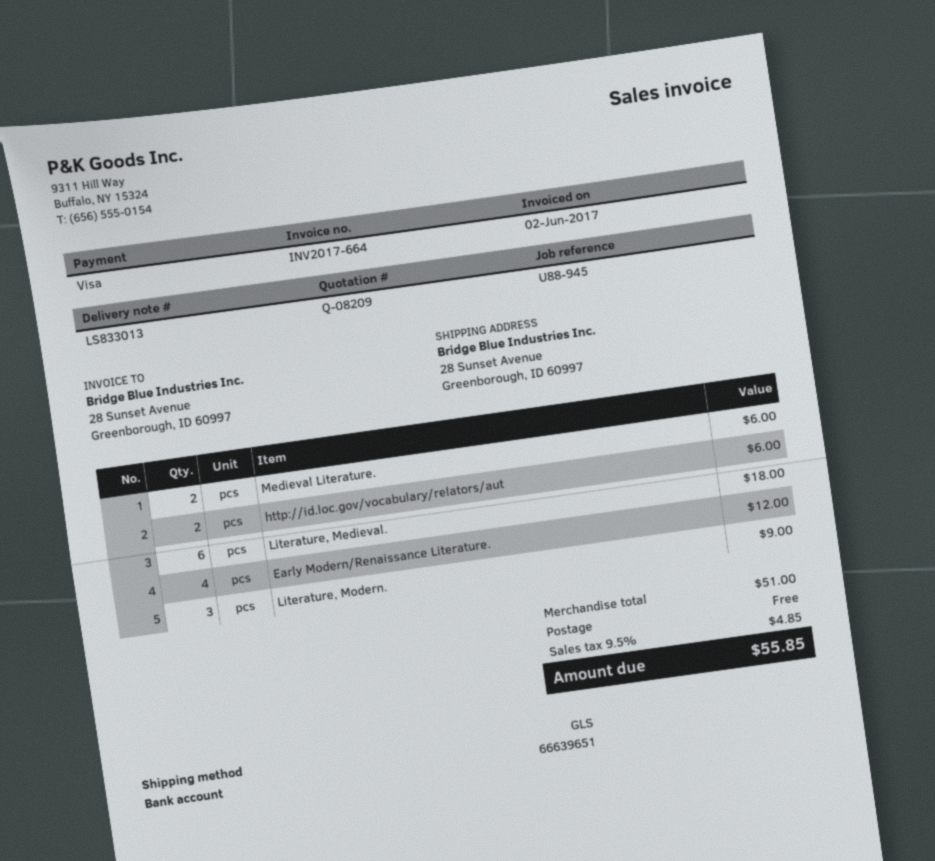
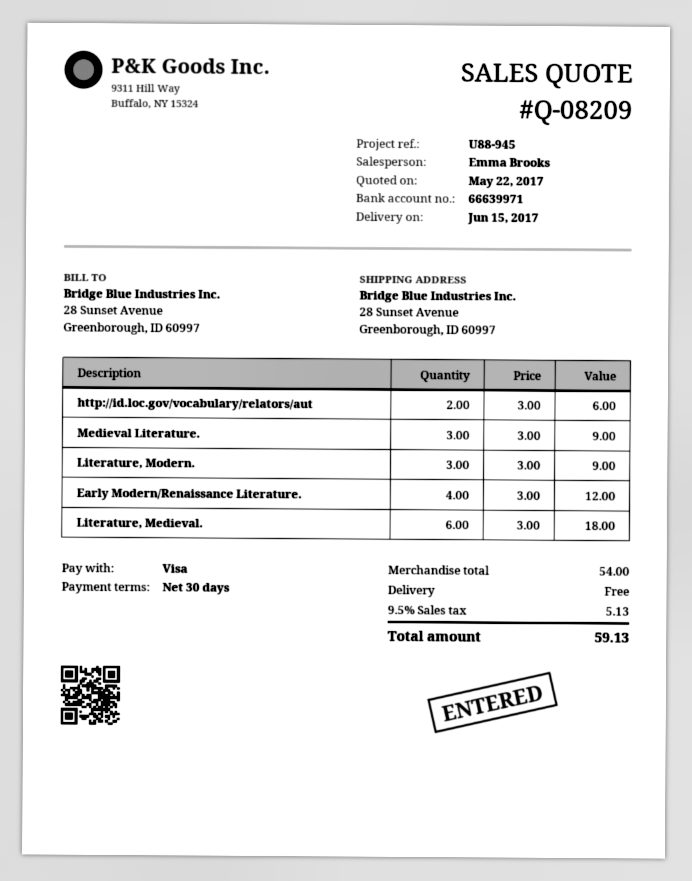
bank account: 66639651 -> 66639971
Medieval Literature.: 2 for 6.00 -> 3 for 9.00
subtotal: 51.00 -> 54.00
tax: 9.5% = 4.85 -> 9.5% = 5.13
total: 55.85 -> 59.13

